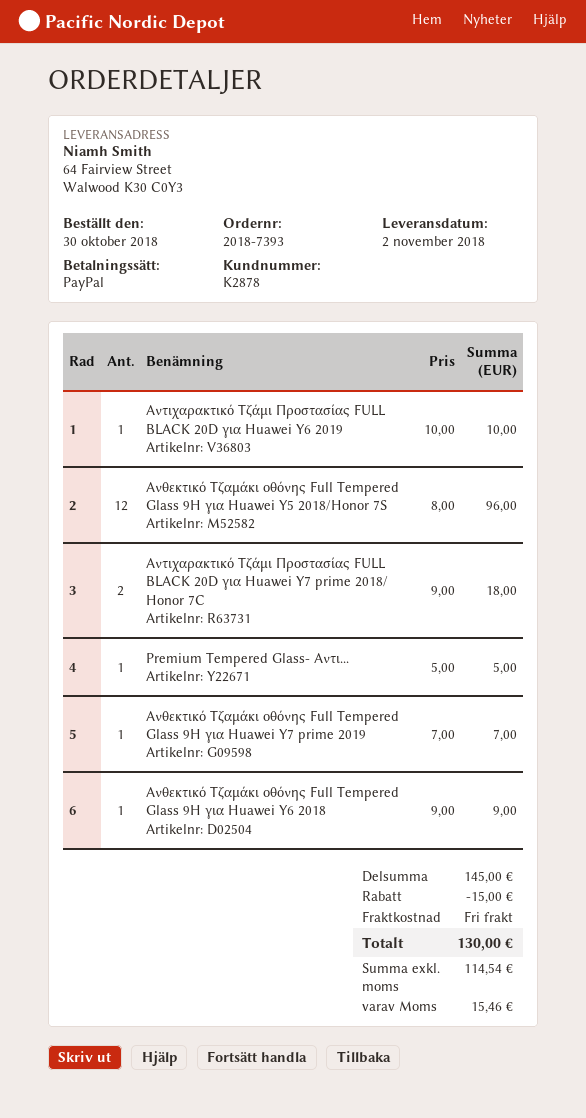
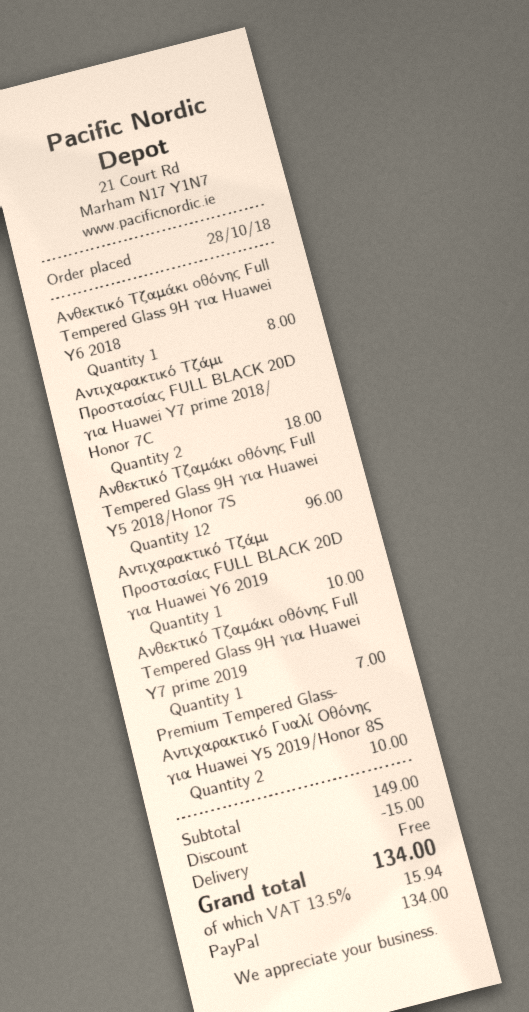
order date: 2018-10-30 -> 2018-10-28
Premium Tempered Glass- Αντι...: 1 for 5.00 -> 2 for 10.00
Ανθεκτικό Τζαμάκι οθόνης Full Tempered Glass 9H για Huawei Y6 2018: 1 for 9.00 -> 1 for 8.00
subtotal: 145.00 -> 149.00
tax: 15.46 -> 15.94
total: 130.00 -> 134.00

